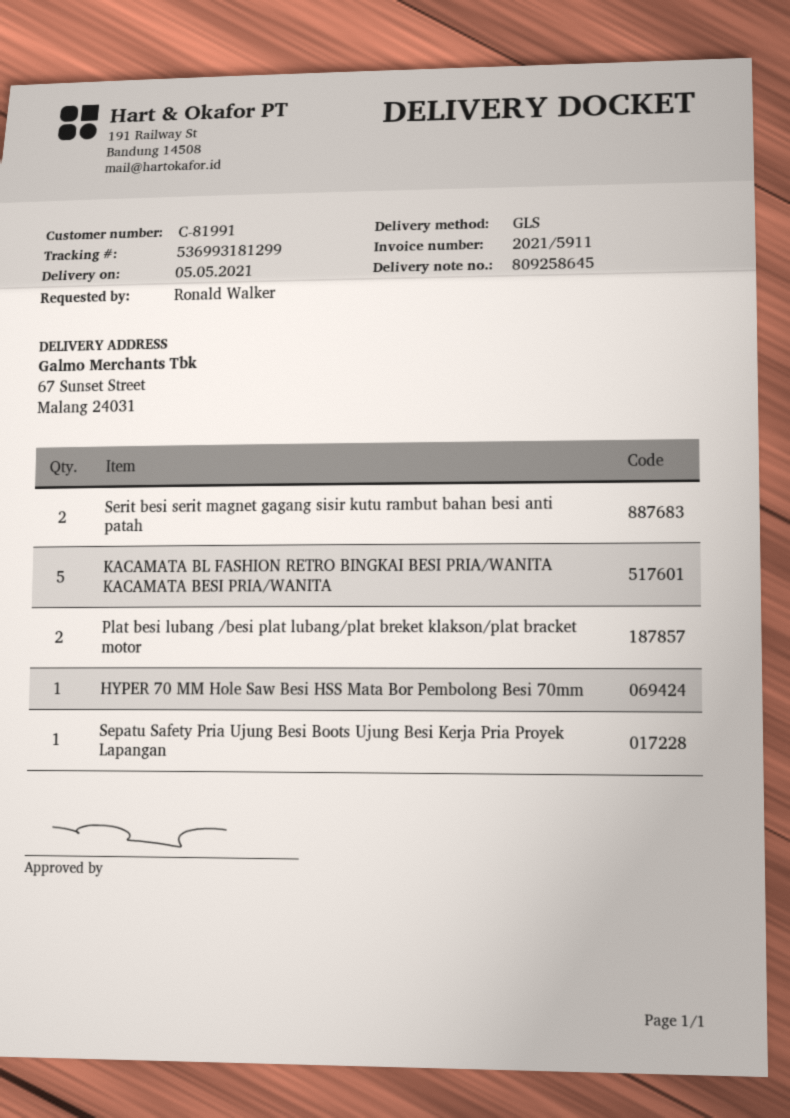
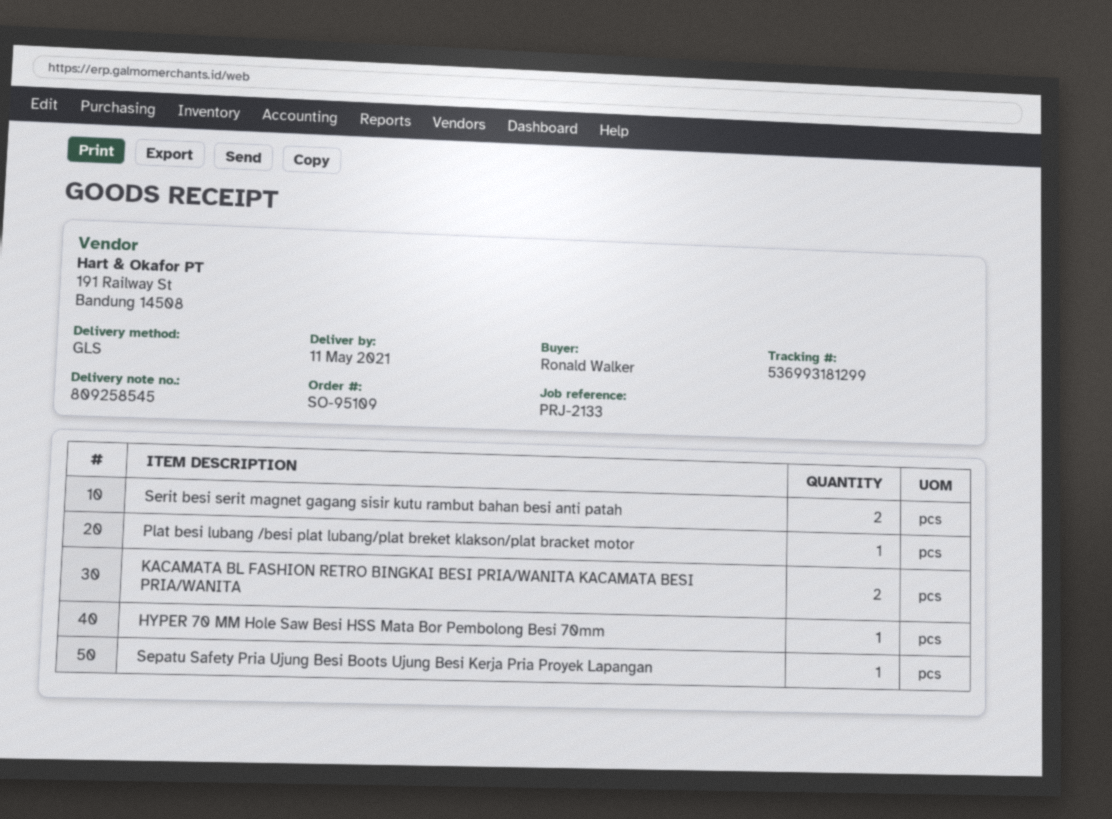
delivery note number: 809258645 -> 809258545
delivery date: 2021-05-05 -> 2021-05-11
KACAMATA BL FASHION RETRO BINGKAI BESI PRIA/WANITA KACAMATA BESI PRIA/WANITA: 5 -> 2
Plat besi lubang /besi plat lubang/plat breket klakson/plat bracket motor: 2 -> 1

